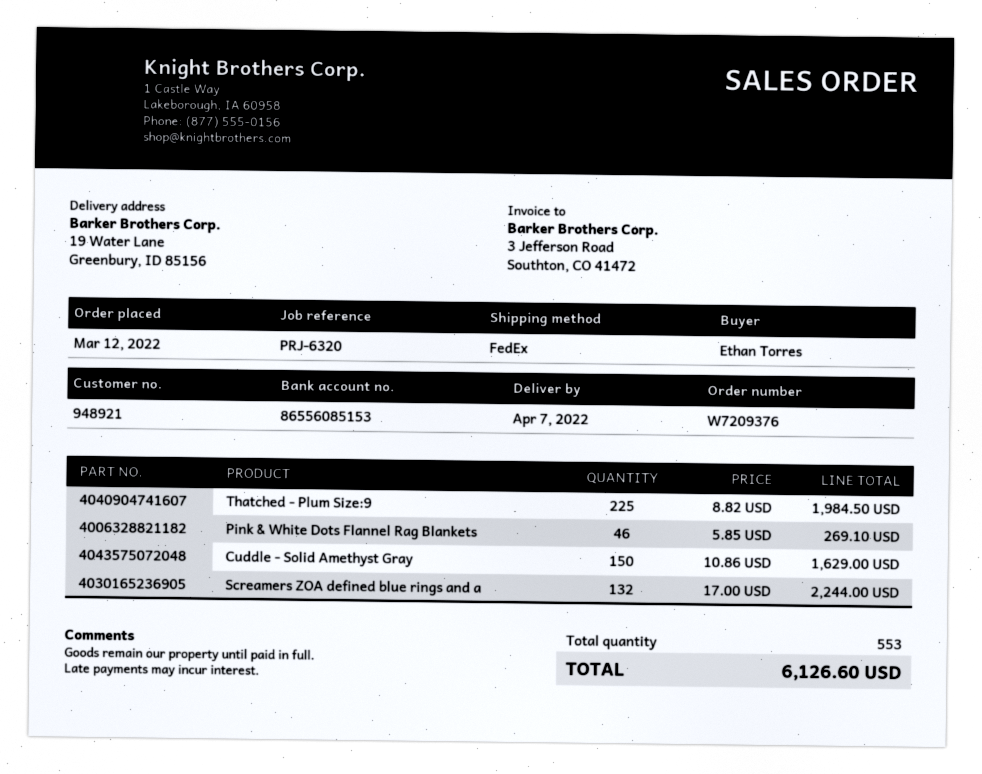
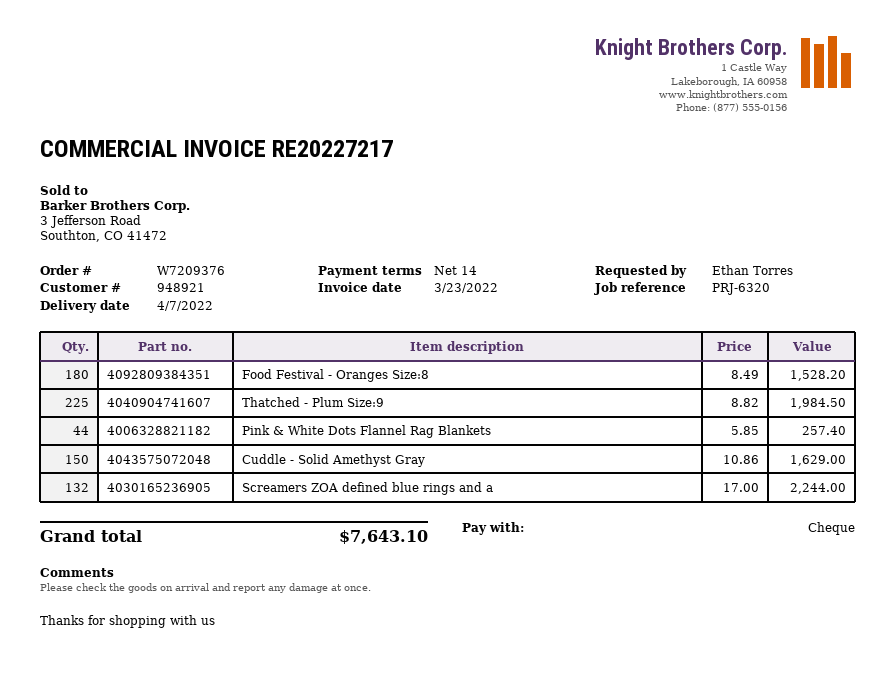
Pink & White Dots Flannel Rag Blankets: 46 x 5.85 = 269.10 -> 44 x 5.85 = 257.40
Food Festival - Oranges Size:8: none -> 180 x 8.49 = 1528.20
total: 6126.60 -> 7643.10

